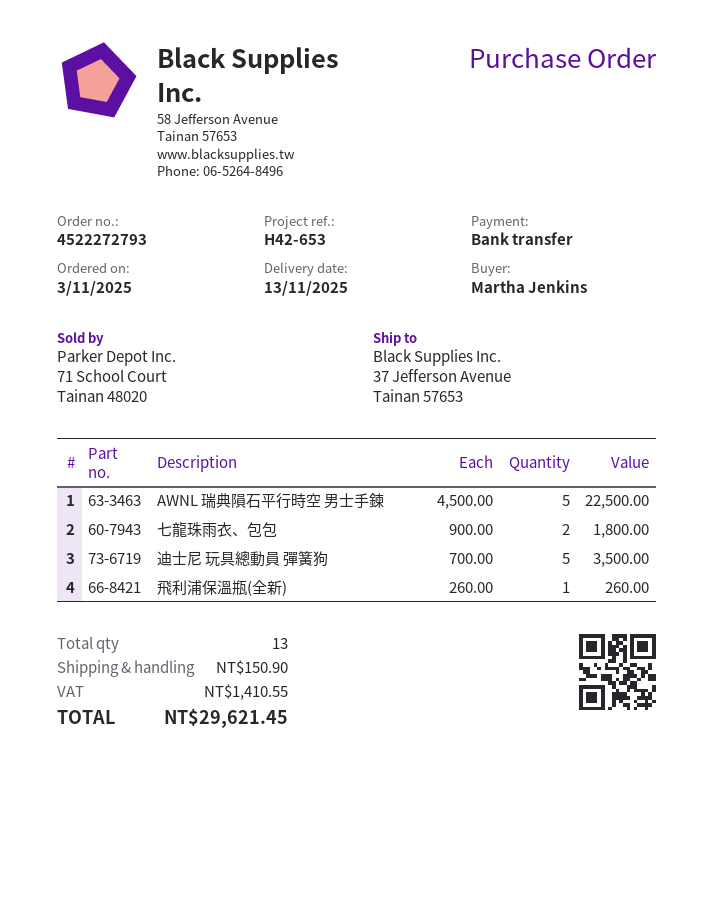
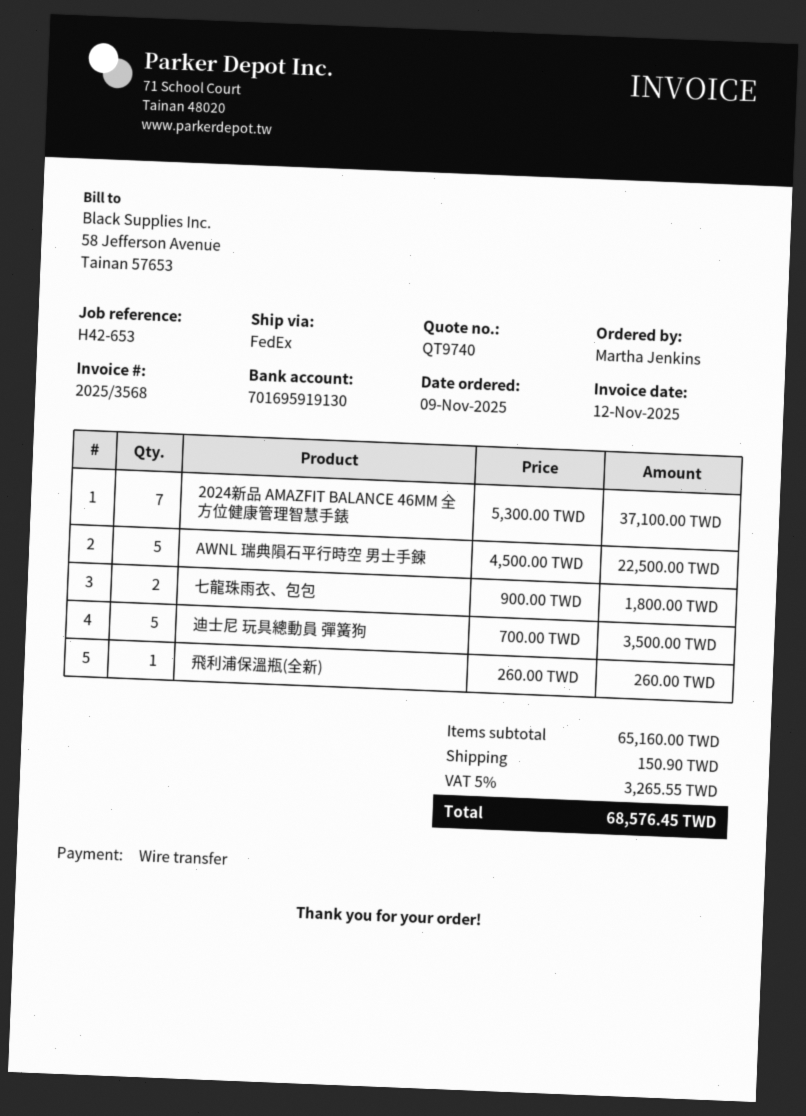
order date: 2025-11-03 -> 2025-11-09
2024新品 AMAZFIT BALANCE 46MM 全方位健康管理智慧手錶: none -> 7 x 5300.00 = 37100.00
tax: 1410.55 -> 3265.55
total: 29621.45 -> 68576.45

